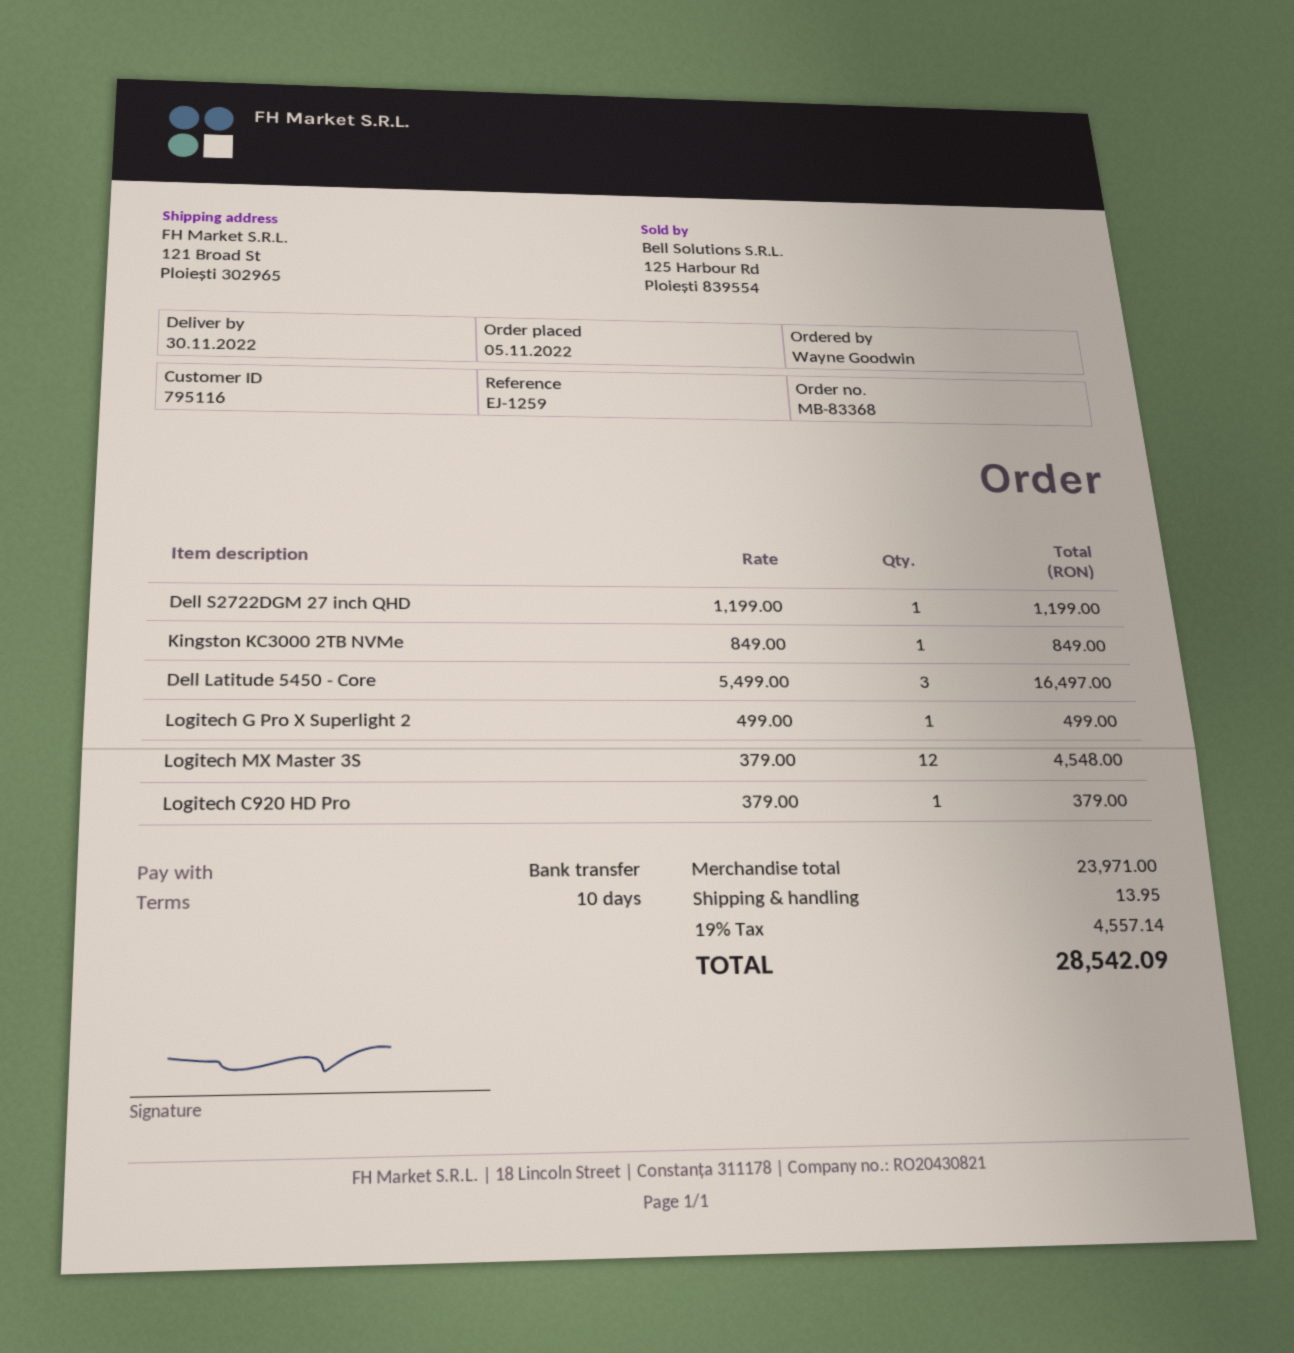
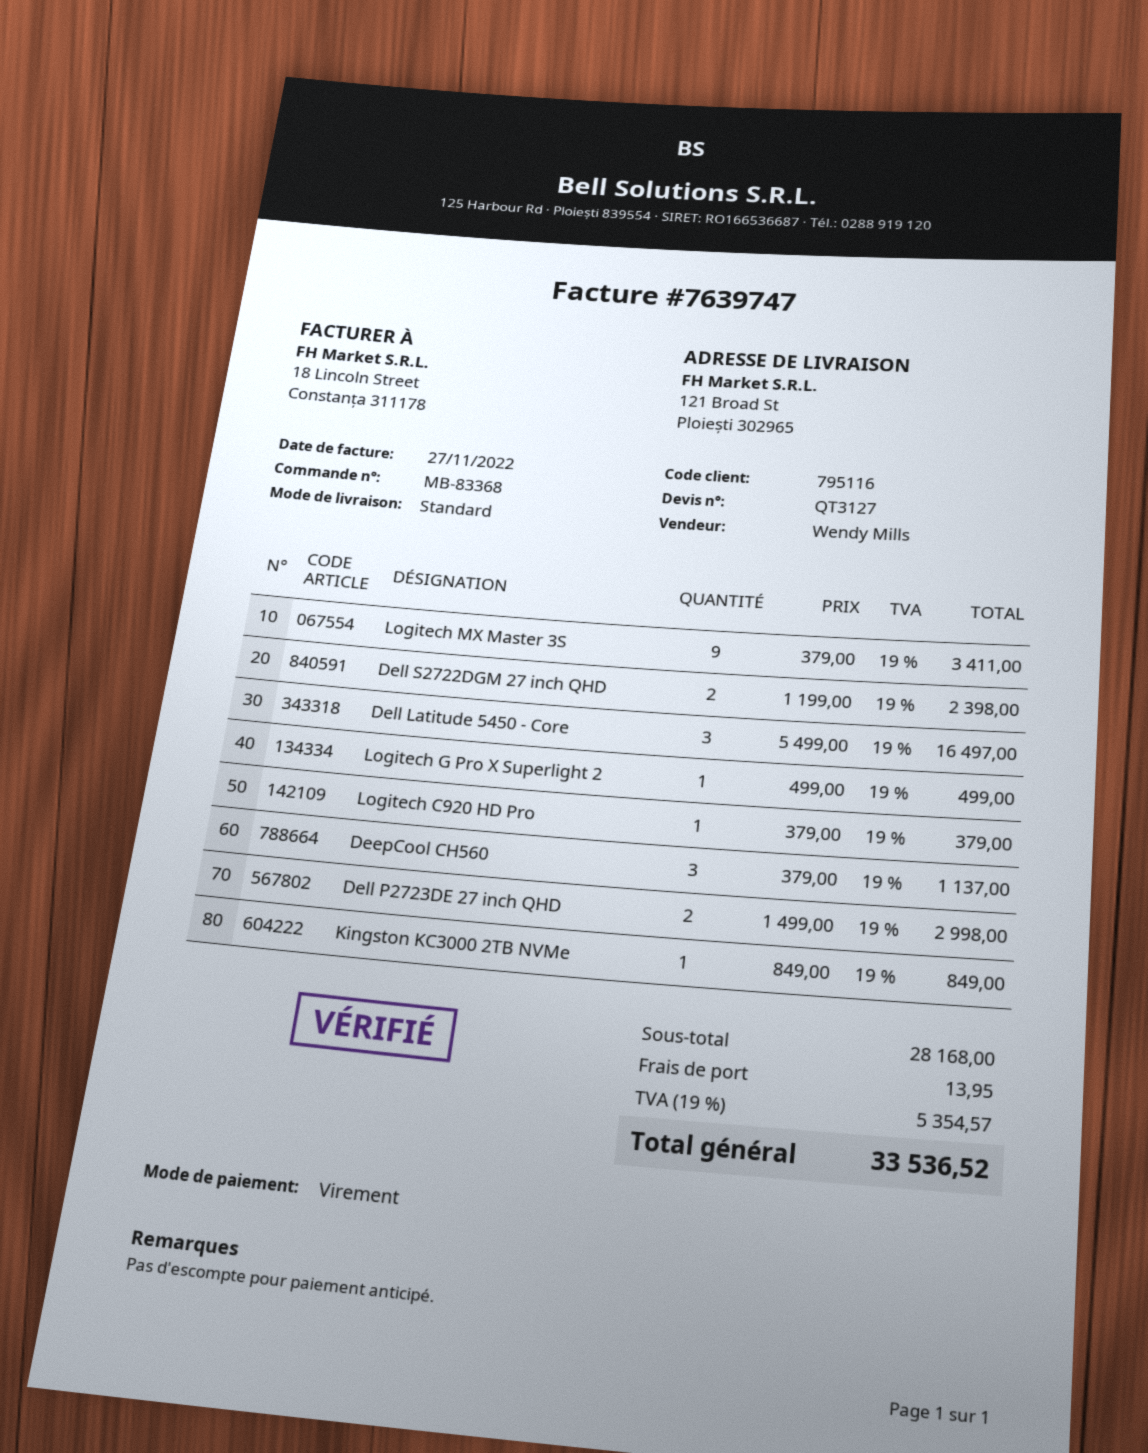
Dell S2722DGM 27 inch QHD: 1 x 1199.00 = 1199.00 -> 2 x 1199.00 = 2398.00
Logitech MX Master 3S: 12 x 379.00 = 4548.00 -> 9 x 379.00 = 3411.00
DeepCool CH560: none -> 3 x 379.00 = 1137.00
Dell P2723DE 27 inch QHD: none -> 2 x 1499.00 = 2998.00
subtotal: 23971.00 -> 28168.00
tax: 19% = 4557.14 -> 19% = 5354.57
total: 28542.09 -> 33536.52

